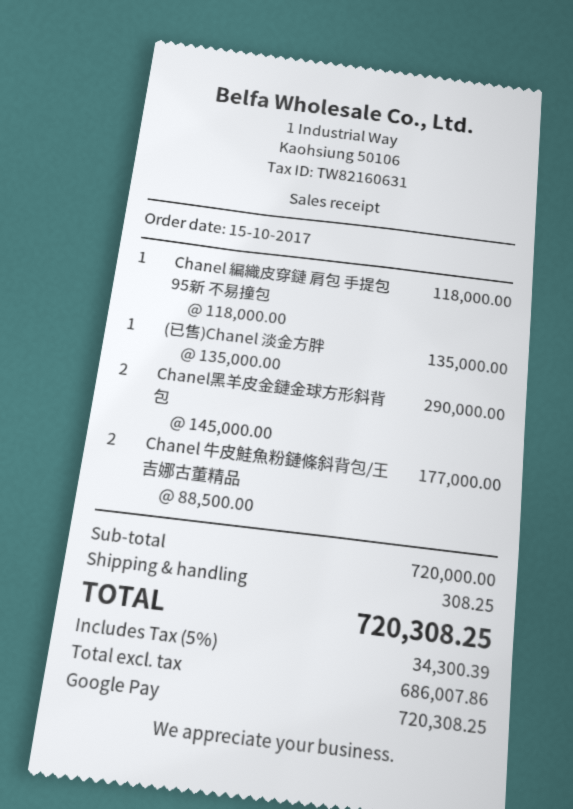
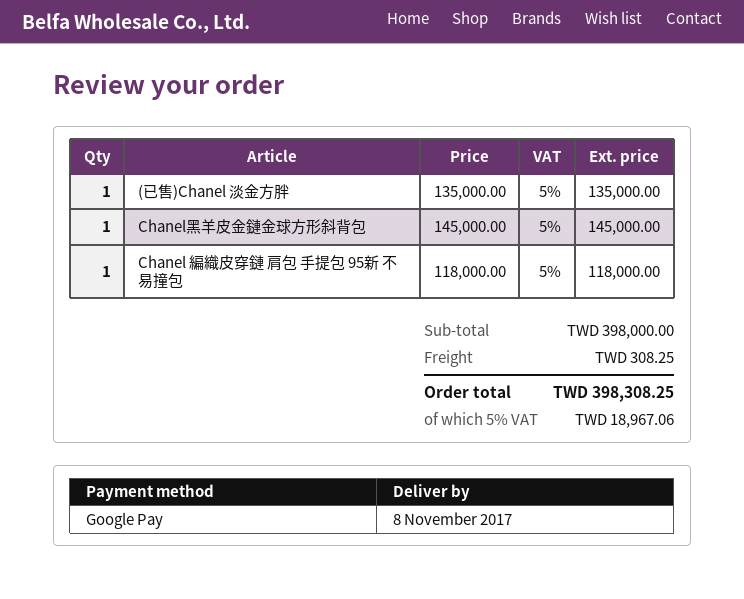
Chanel黑羊皮金鏈金球方形斜背包: 2 x 145000.00 = 290000.00 -> 1 x 145000.00 = 145000.00
Chanel 牛皮鮭魚粉鏈條斜背包/王吉娜古董精品: 2 x 88500.00 = 177000.00 -> none
subtotal: 720000.00 -> 398000.00
tax: 5% = 34300.39 -> 5% = 18967.06
total: 720308.25 -> 398308.25

